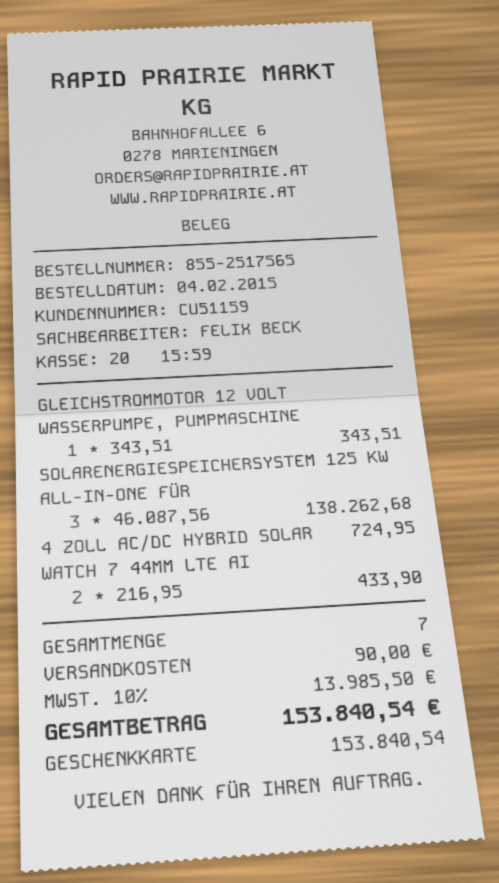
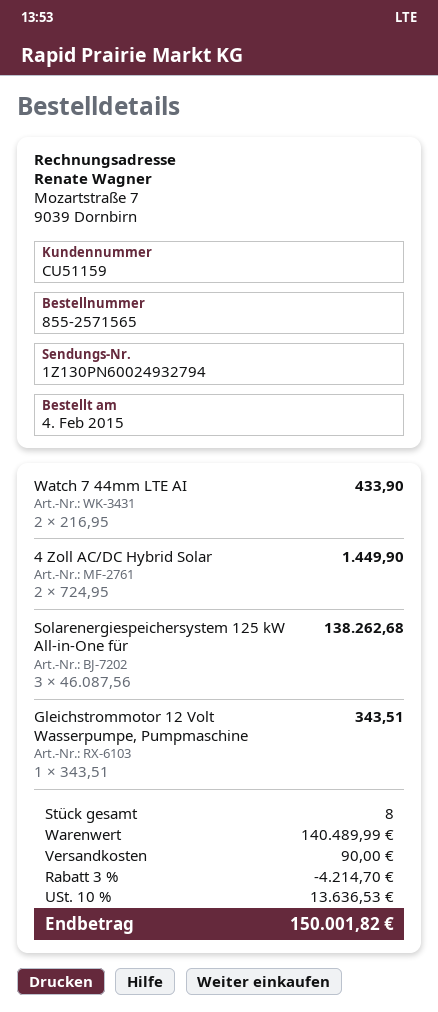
order number: 855-2517565 -> 855-2571565
4 ZOLL AC/DC HYBRID SOLAR: 1 x 724.95 = 724.95 -> 2 x 724.95 = 1449.90
total quantity: 7 -> 8
discount: none -> 3% = 4214.70
tax: 10% = 13985.50 -> 10% = 13636.53
total: 153840.54 -> 150001.82

